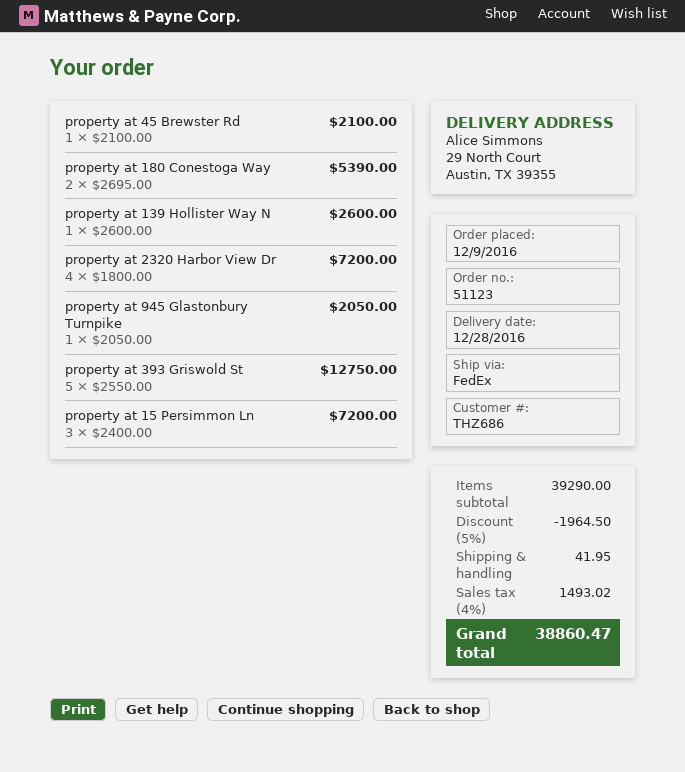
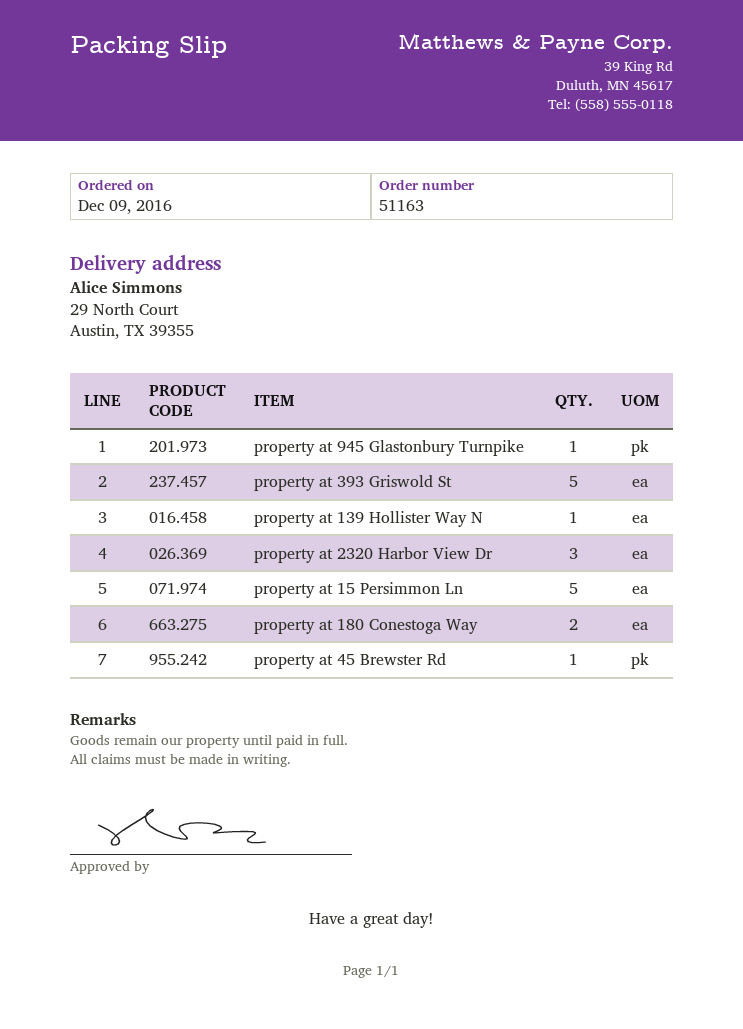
order number: 51123 -> 51163
property at 2320 Harbor View Dr: 4 -> 3
property at 15 Persimmon Ln: 3 -> 5

